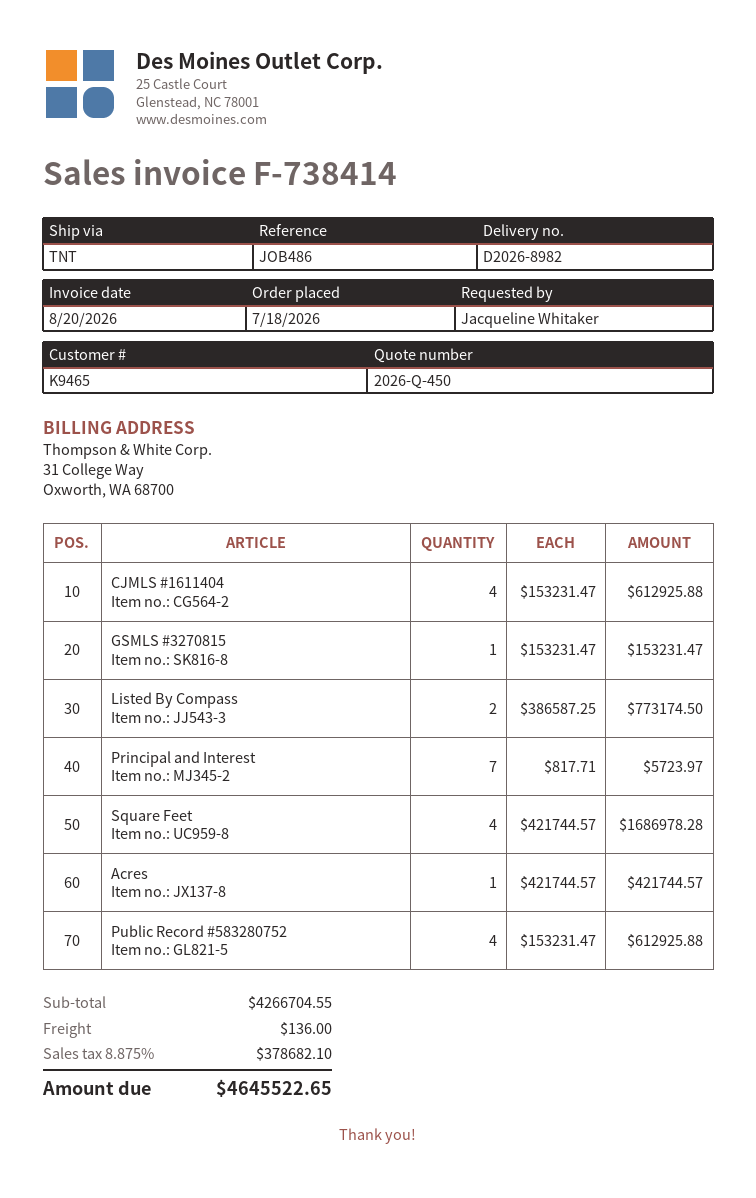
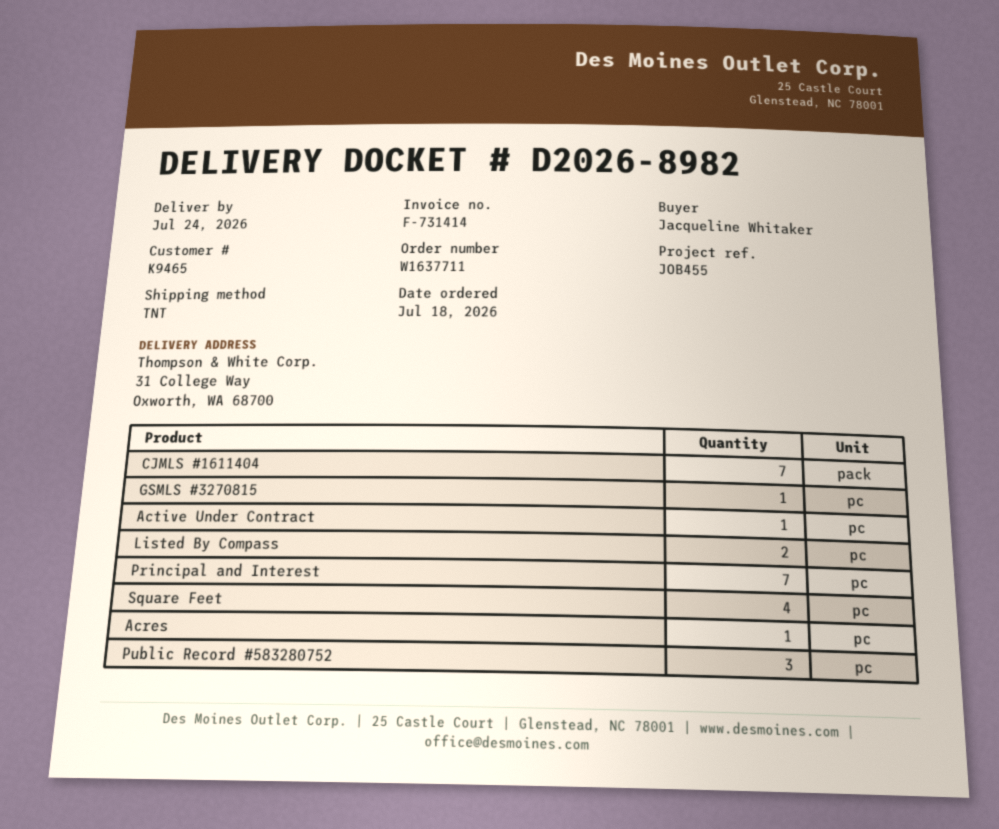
invoice number: F-738414 -> F-731414
reference: JOB486 -> JOB455
CJMLS #1611404: 4 -> 7
Public Record #583280752: 4 -> 3
Active Under Contract: none -> 1

